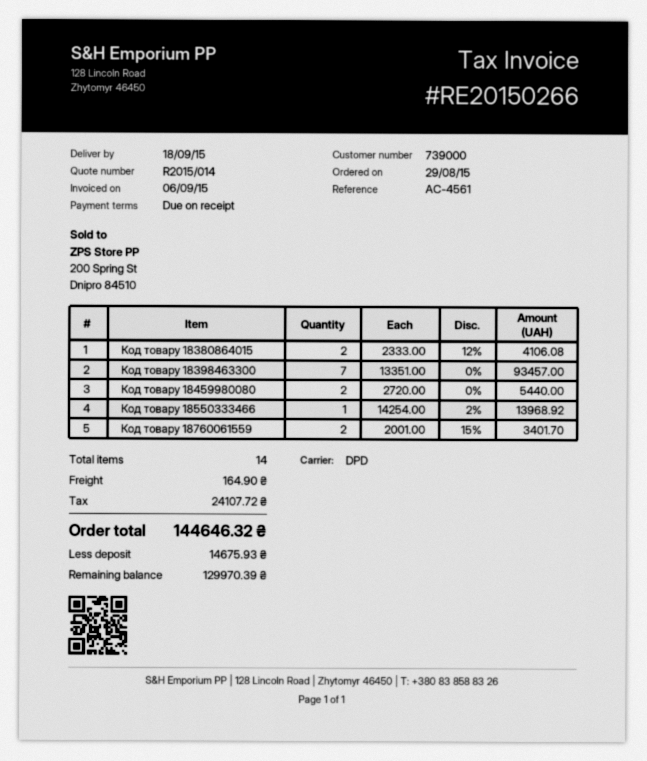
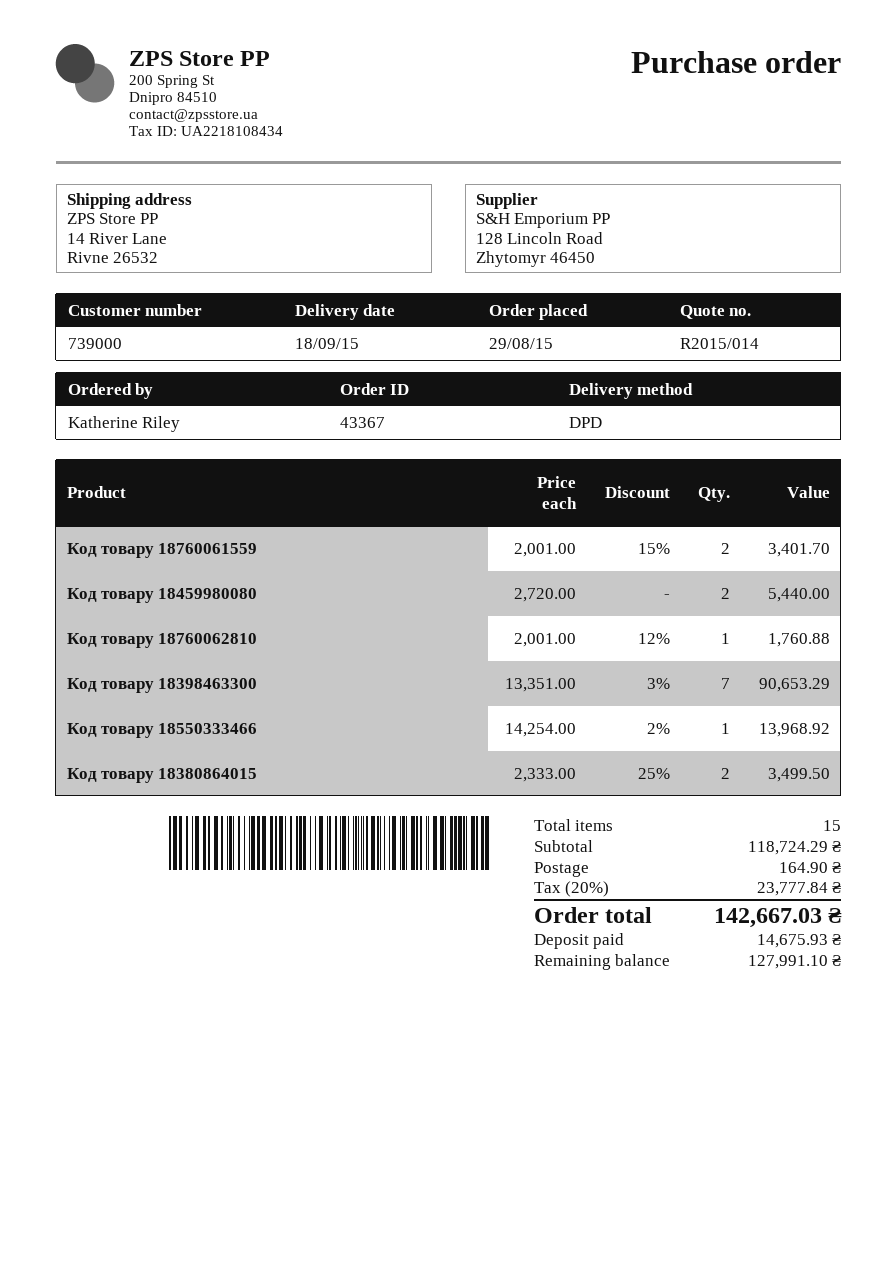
Код товару 18380864015: 2 x 2333.00 - 12% = 4106.08 -> 2 x 2333.00 - 25% = 3499.50
Код товару 18398463300: 7 x 13351.00 = 93457.00 -> 7 x 13351.00 - 3% = 90653.29
Код товару 18760062810: none -> 1 x 2001.00 - 12% = 1760.88
total quantity: 14 -> 15
tax: 24107.72 -> 23777.84
total: 144646.32 -> 142667.03
balance: 129970.39 -> 127991.10

